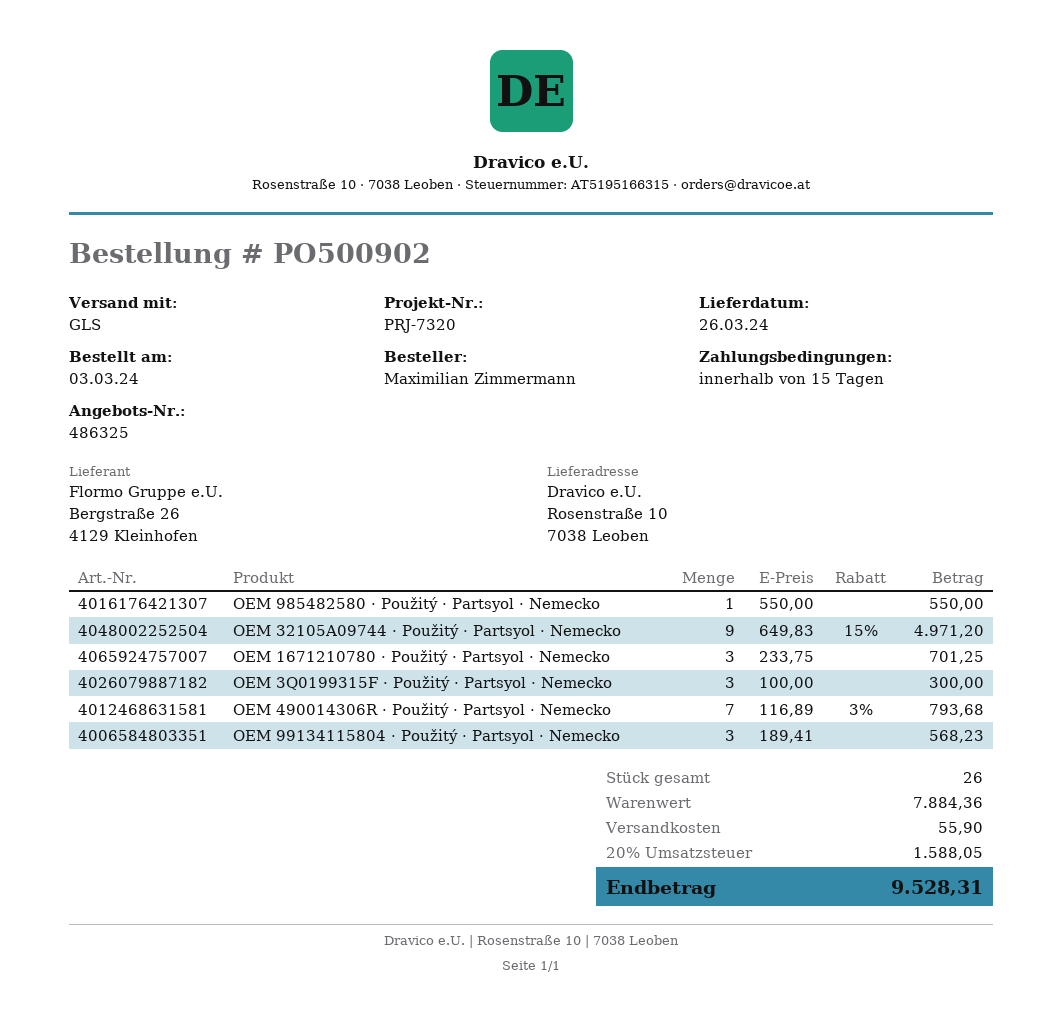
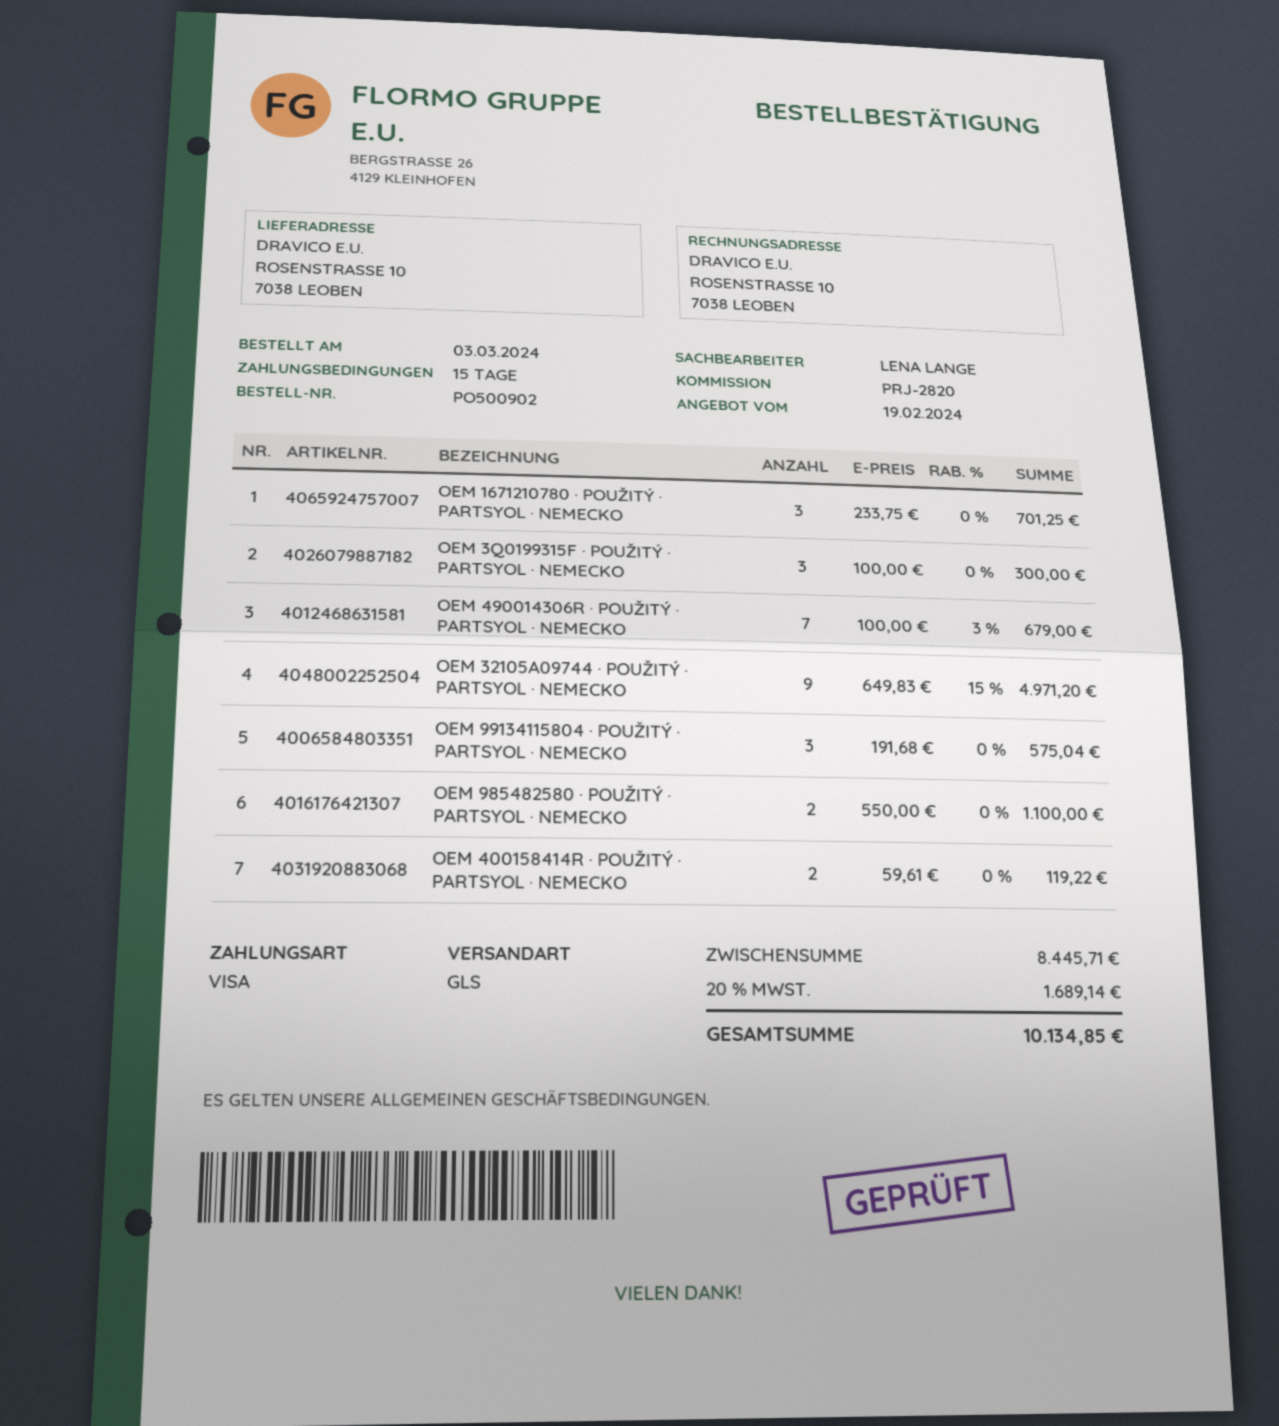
reference: PRJ-7320 -> PRJ-2820
OEM 985482580 · Použitý · Partsyol · Nemecko: 1 x 550.00 = 550.00 -> 2 x 550.00 = 1100.00
OEM 490014306R · Použitý · Partsyol · Nemecko: 7 x 116.89 - 3% = 793.68 -> 7 x 100.00 - 3% = 679.00
OEM 99134115804 · Použitý · Partsyol · Nemecko: 3 x 189.41 = 568.23 -> 3 x 191.68 = 575.04
OEM 400158414R · POUŽITÝ · PARTSYOL · NEMECKO: none -> 2 x 59.61 = 119.22
subtotal: 7884.36 -> 8445.71
shipping: 55.90 -> none
tax: 20% = 1588.05 -> 20% = 1689.14
total: 9528.31 -> 10134.85

